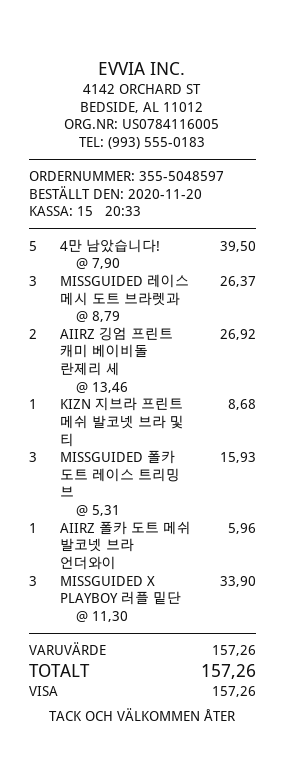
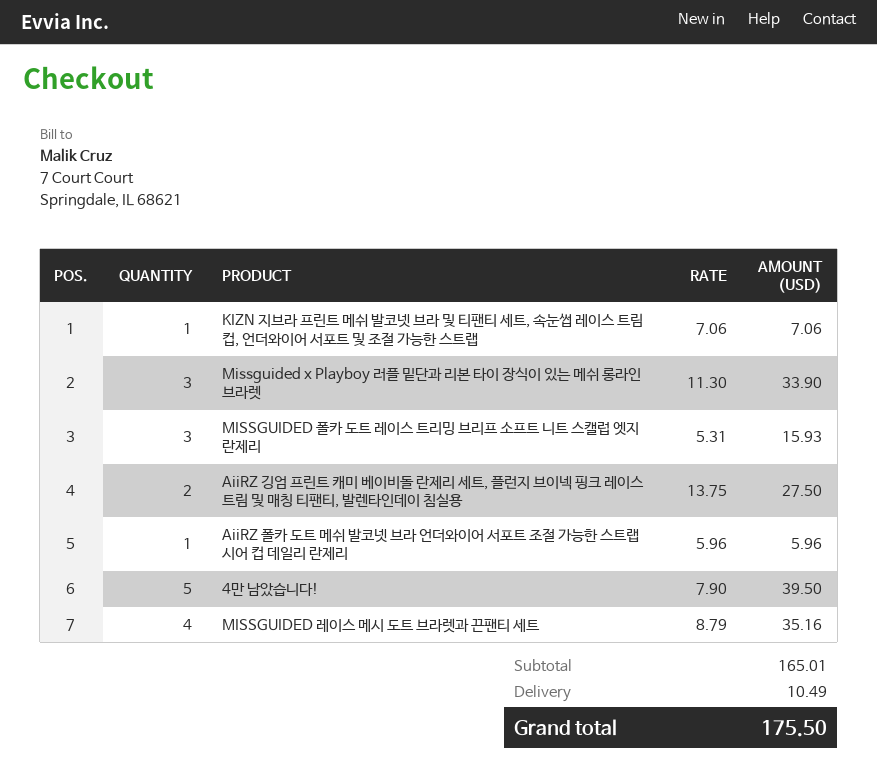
MISSGUIDED 레이스 메시 도트 브라렛과: 3 x 8.79 = 26.37 -> 4 x 8.79 = 35.16
AIIRZ 깅엄 프린트 캐미 베이비돌 란제리 세: 2 x 13.46 = 26.92 -> 2 x 13.75 = 27.50
KIZN 지브라 프린트 메쉬 발코넷 브라 및 티: 1 x 8.68 = 8.68 -> 1 x 7.06 = 7.06
subtotal: 157.26 -> 165.01
shipping: none -> 10.49
total: 157.26 -> 175.50

